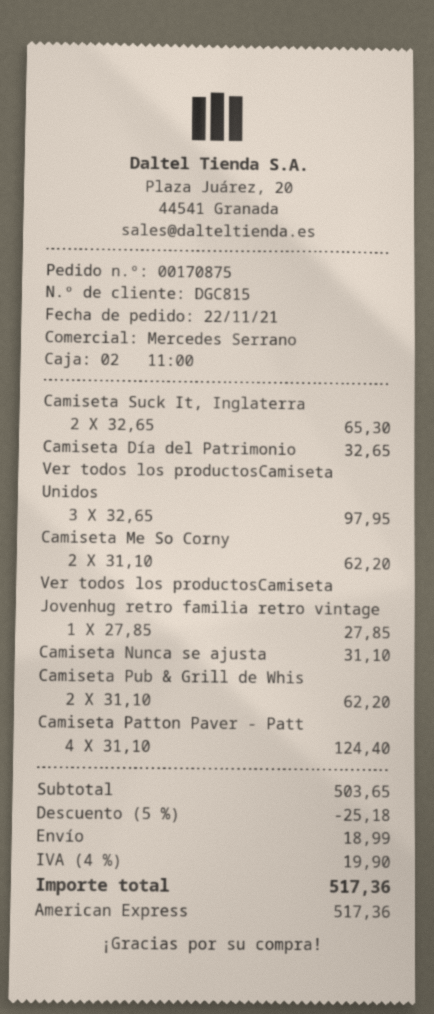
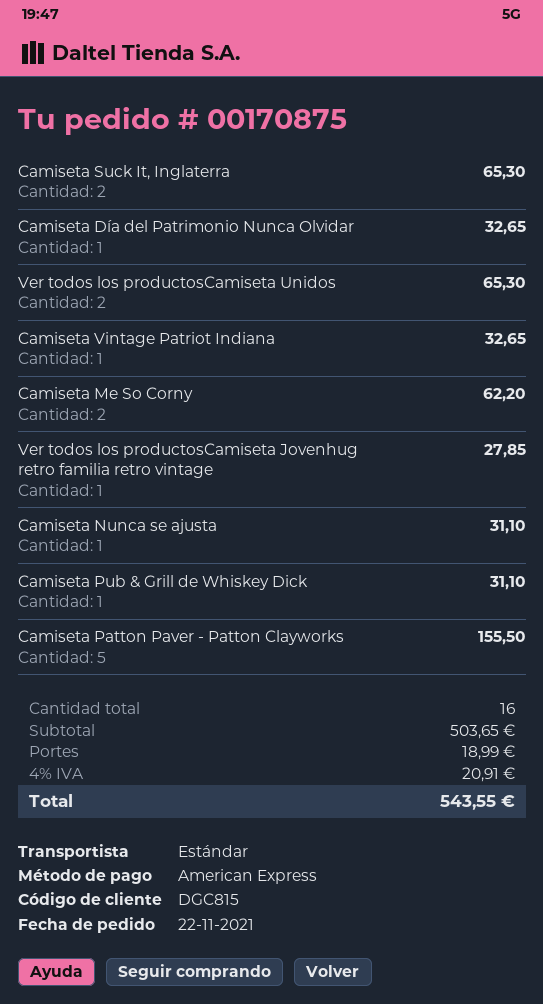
Ver todos los productosCamiseta Unidos: 3 for 97.95 -> 2 for 65.30
Camiseta Pub & Grill de Whis: 2 for 62.20 -> 1 for 31.10
Camiseta Patton Paver - Patt: 4 for 124.40 -> 5 for 155.50
Camiseta Vintage Patriot Indiana: none -> 1 for 32.65
discount: 5% = 25.18 -> none
tax: 4% = 19.90 -> 4% = 20.91
total: 517.36 -> 543.55

